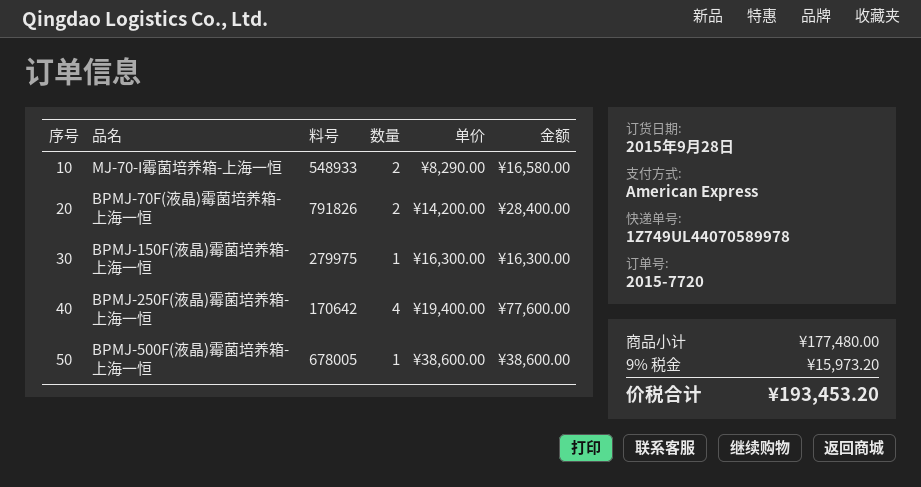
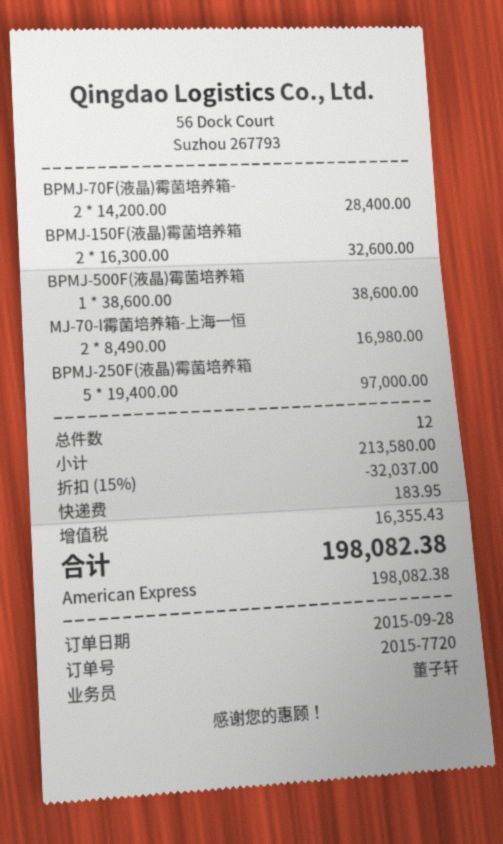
MJ-70-I霉菌培养箱-上海一恒: 2 x 8290.00 = 16580.00 -> 2 x 8490.00 = 16980.00
BPMJ-150F(液晶)霉菌培养箱-上海一恒: 1 x 16300.00 = 16300.00 -> 2 x 16300.00 = 32600.00
BPMJ-250F(液晶)霉菌培养箱-上海一恒: 4 x 19400.00 = 77600.00 -> 5 x 19400.00 = 97000.00
subtotal: 177480.00 -> 213580.00
discount: none -> 15% = 32037.00
shipping: none -> 183.95
tax: 15973.20 -> 16355.43
total: 193453.20 -> 198082.38

